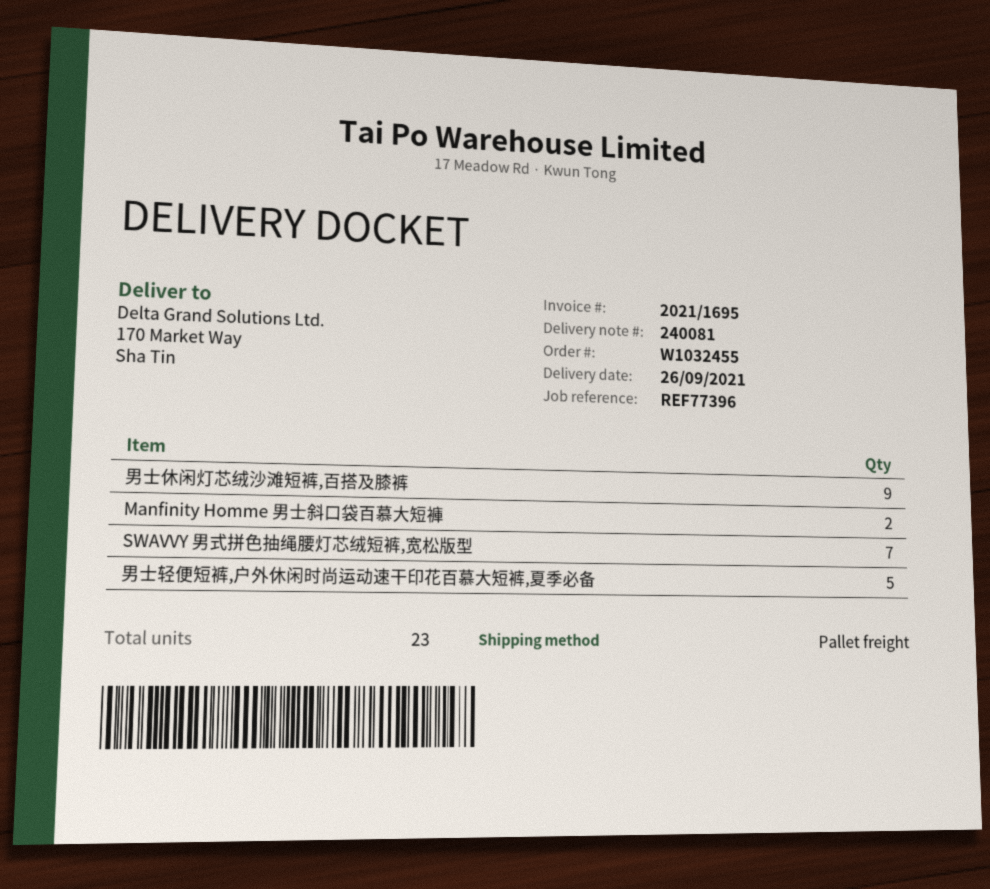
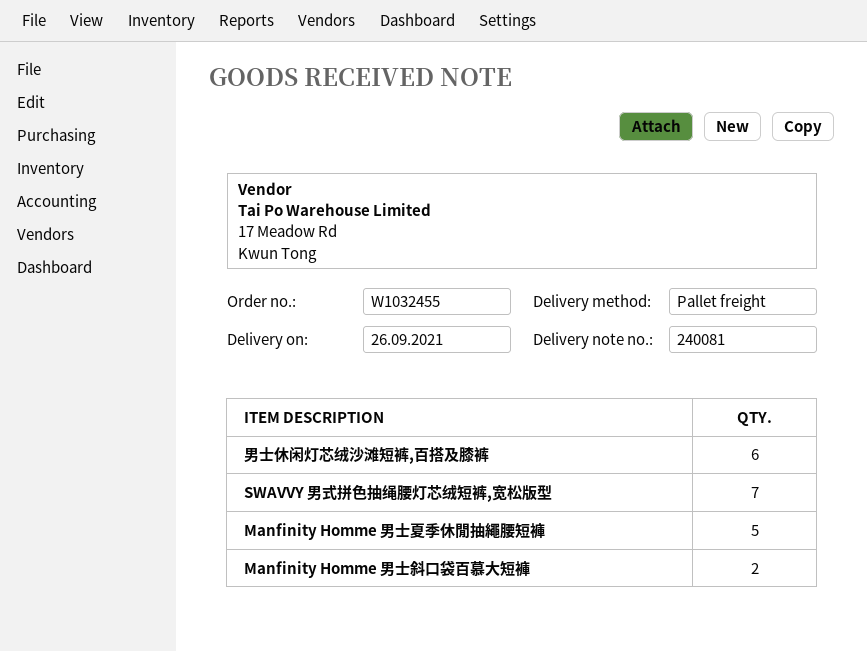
男士休闲灯芯绒沙滩短裤,百搭及膝裤: 9 -> 6
男士轻便短裤,户外休闲时尚运动速干印花百慕大短裤,夏季必备: 5 -> none
Manfinity Homme 男士夏季休閒抽繩腰短褲: none -> 5

